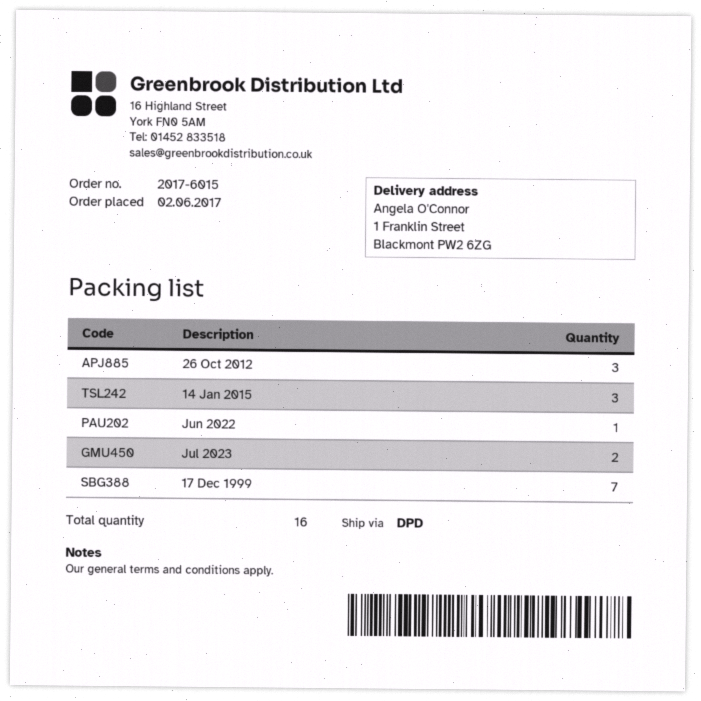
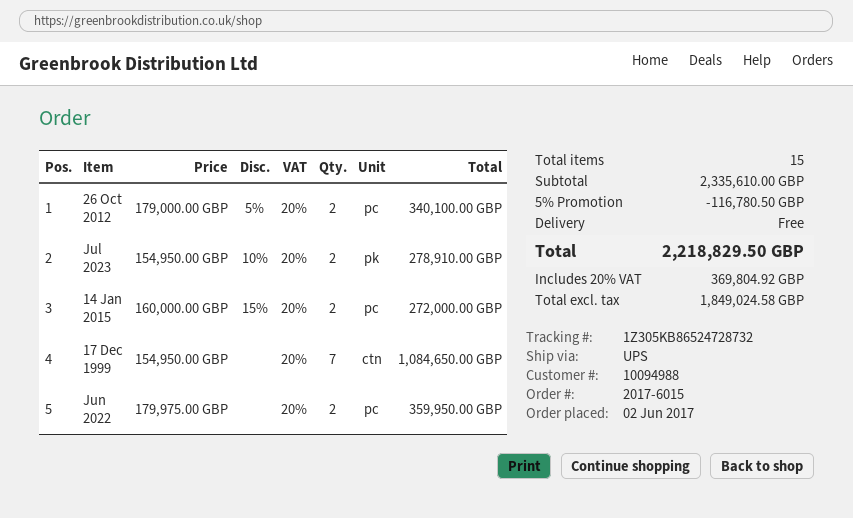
shipping method: DPD -> UPS
26 Oct 2012: 3 -> 2
14 Jan 2015: 3 -> 2
Jun 2022: 1 -> 2
total quantity: 16 -> 15

